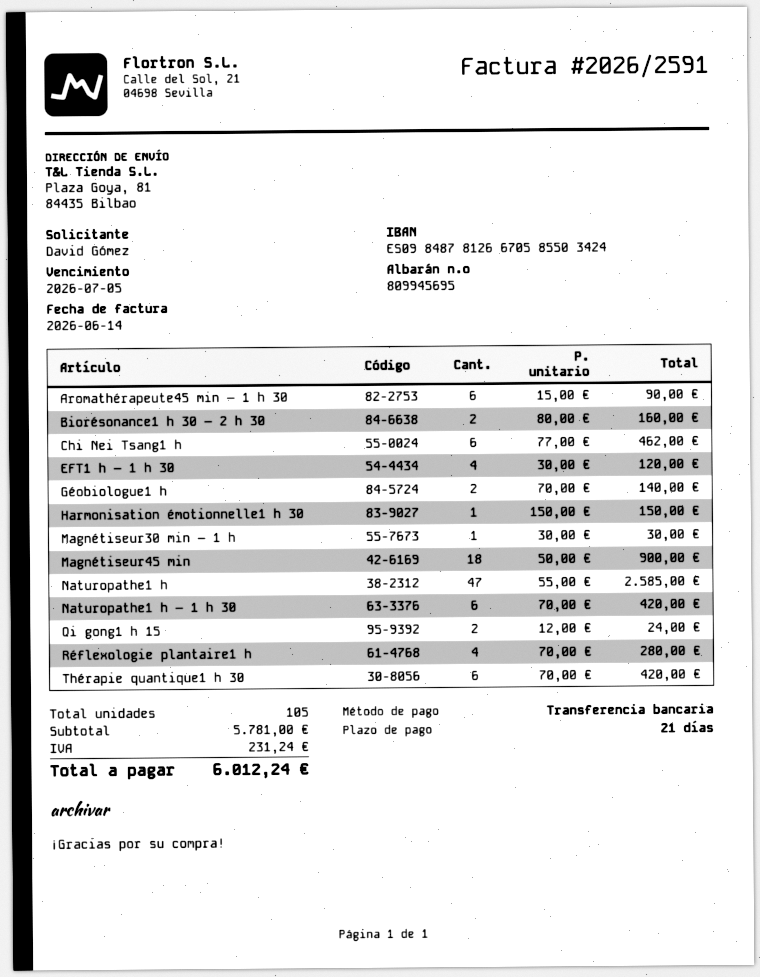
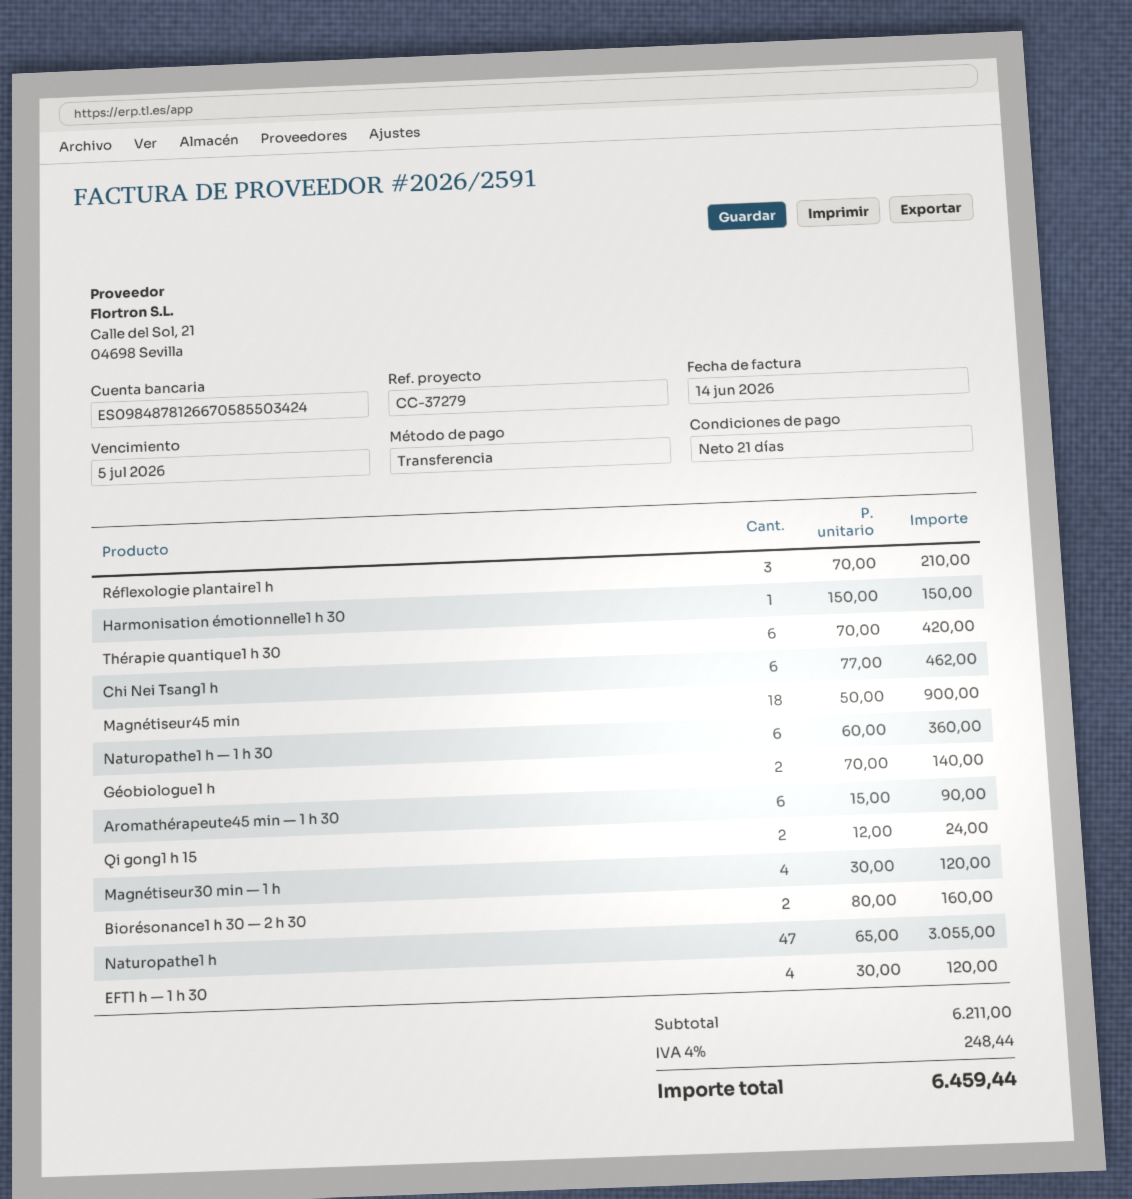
Magnétiseur30 min — 1 h: 1 x 30.00 = 30.00 -> 4 x 30.00 = 120.00
Naturopathe1 h: 47 x 55.00 = 2585.00 -> 47 x 65.00 = 3055.00
Naturopathe1 h — 1 h 30: 6 x 70.00 = 420.00 -> 6 x 60.00 = 360.00
Réflexologie plantaire1 h: 4 x 70.00 = 280.00 -> 3 x 70.00 = 210.00
subtotal: 5781.00 -> 6211.00
tax: 231.24 -> 248.44
total: 6012.24 -> 6459.44

